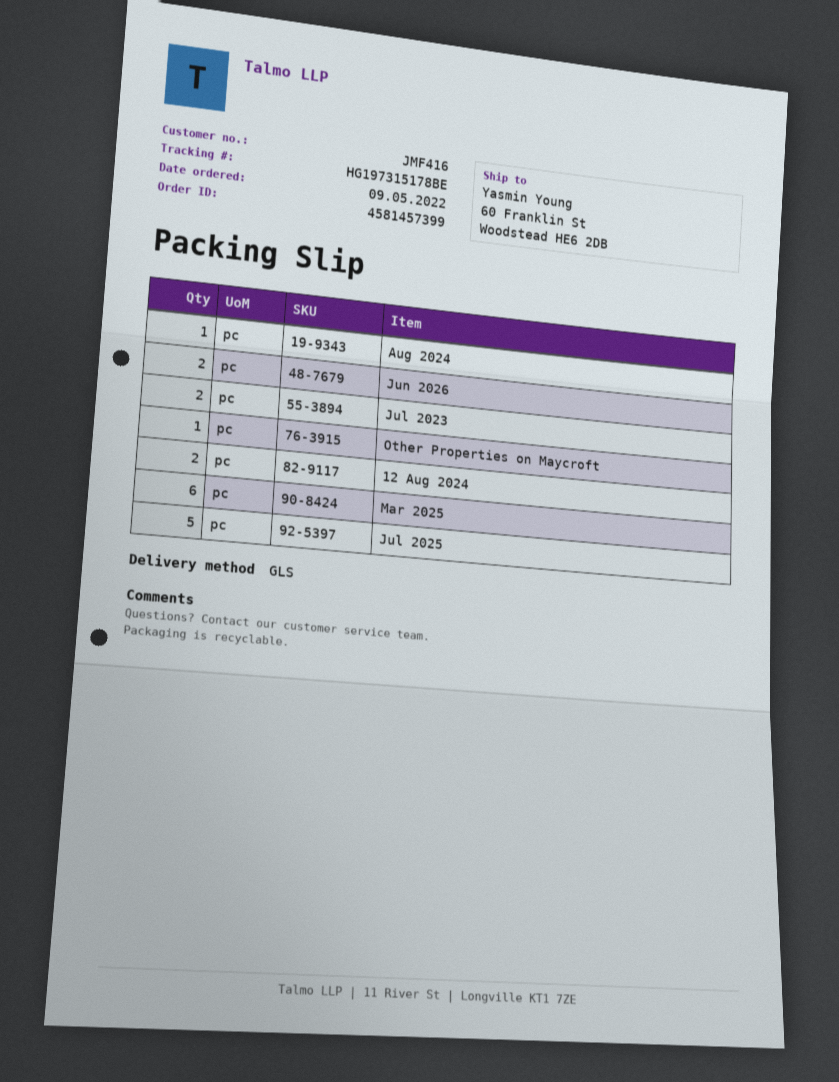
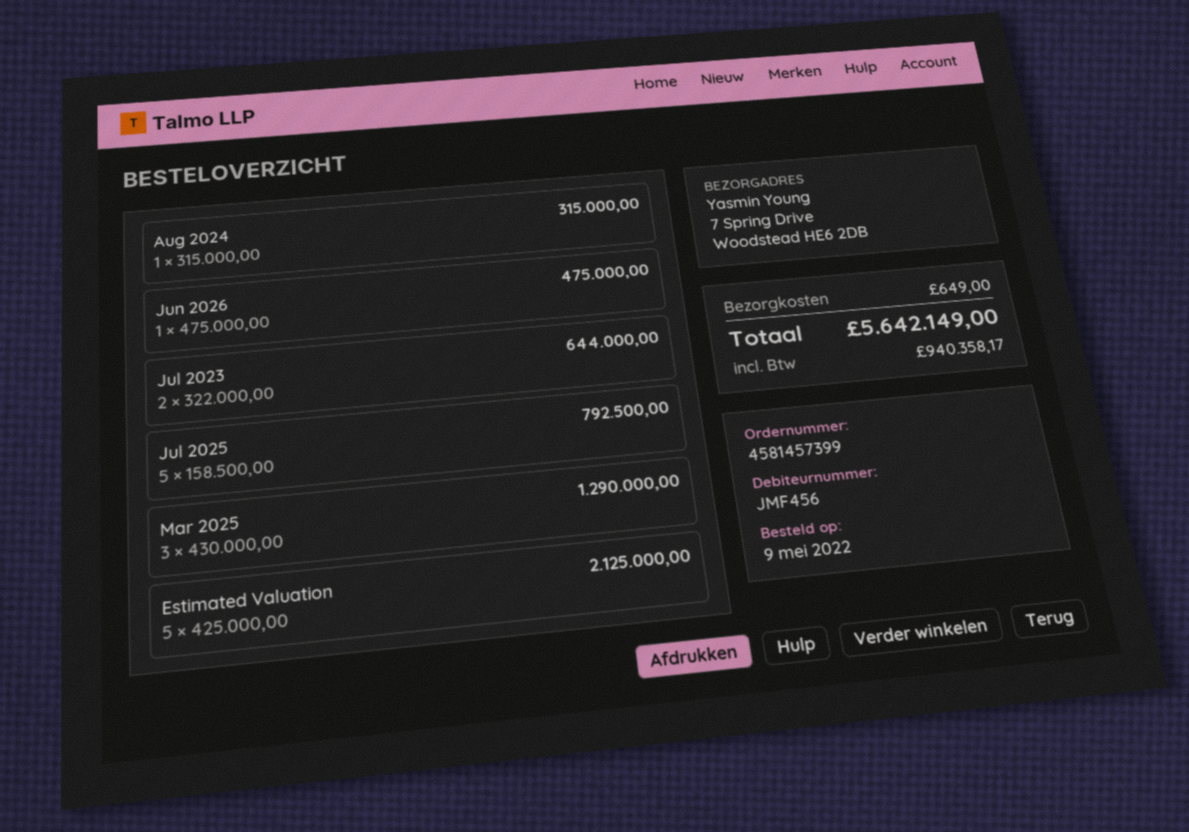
customer number: JMF416 -> JMF456
ship to: 60 Franklin St, Woodstead HE6 2DB -> 7 Spring Drive, Woodstead HE6 2DB
Jun 2026: 2 -> 1
Other Properties on Maycroft: 1 -> none
12 Aug 2024: 2 -> none
Mar 2025: 6 -> 3
Estimated Valuation: none -> 5

